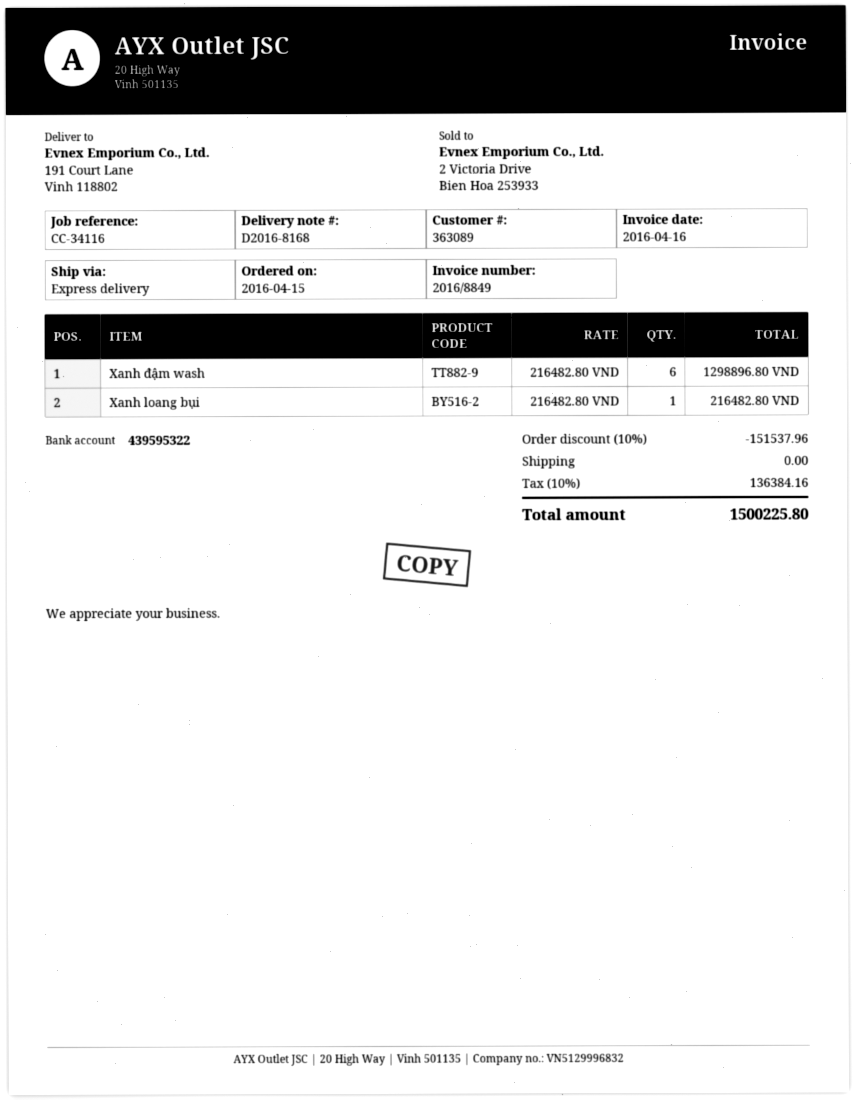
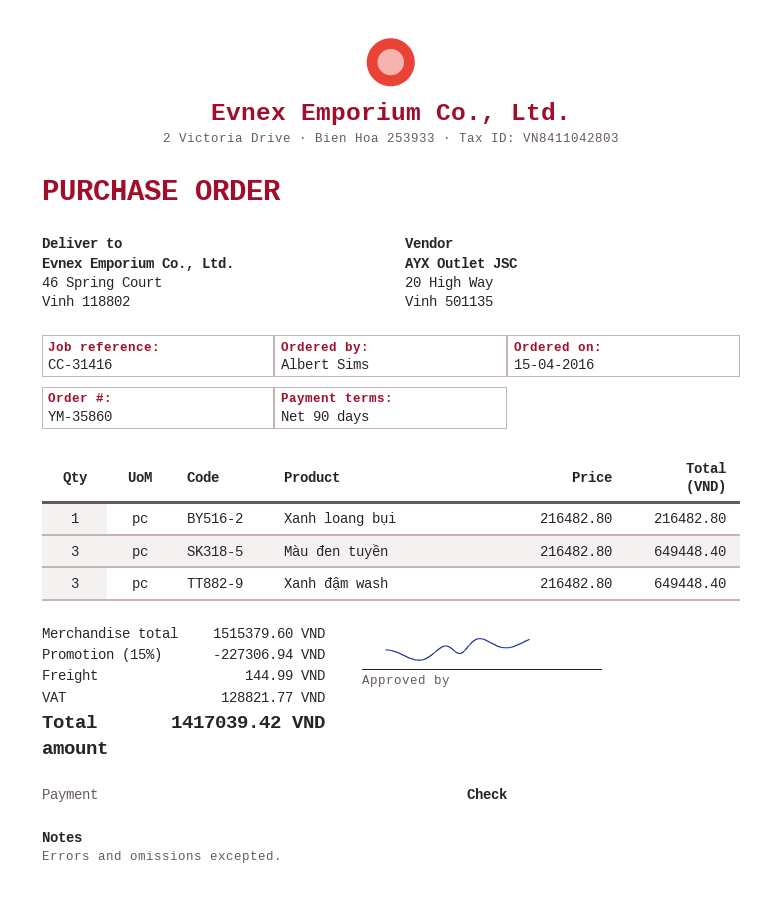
reference: CC-34116 -> CC-31416
ship to: 191 Court Lane, Vinh 118802 -> 46 Spring Court, Vinh 118802
Xanh đậm wash: 6 x 216482.80 = 1298896.80 -> 3 x 216482.80 = 649448.40
Màu đen tuyền: none -> 3 x 216482.80 = 649448.40
discount: 10% = 151537.96 -> 15% = 227306.94
shipping: 0.00 -> 144.99
tax: 136384.16 -> 128821.77
total: 1500225.80 -> 1417039.42

